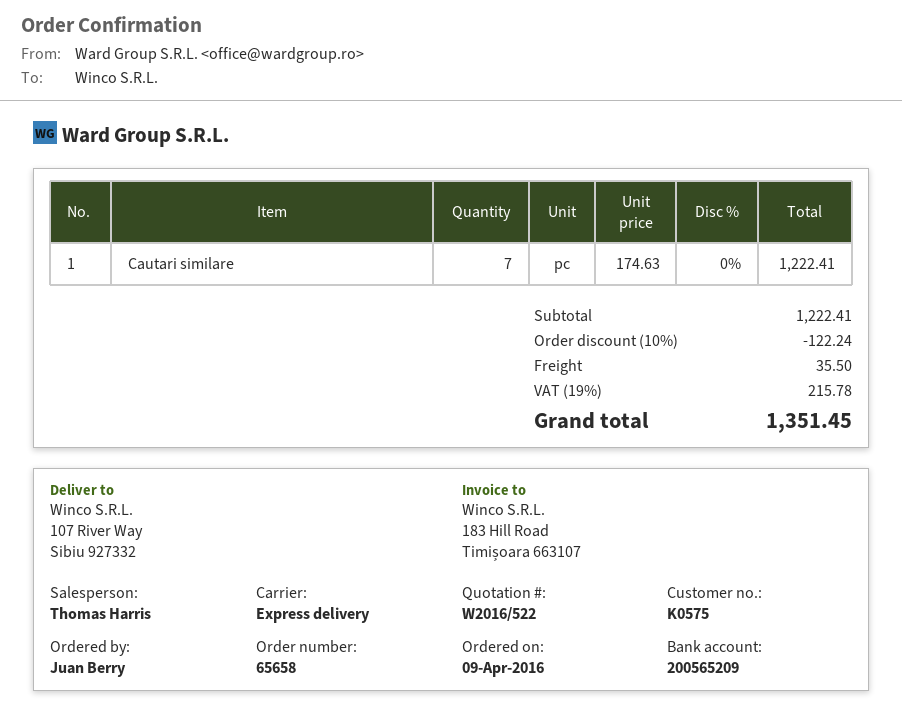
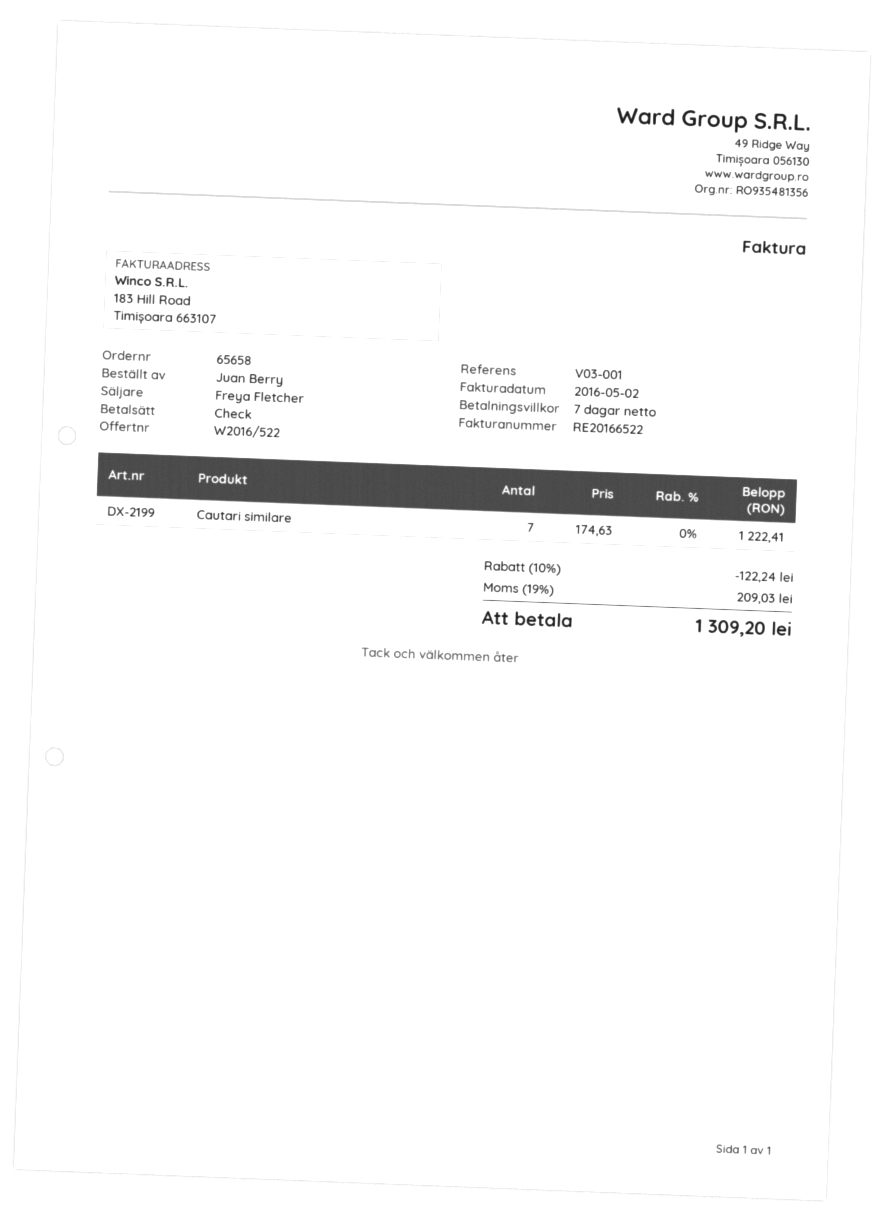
sales rep: Thomas Harris -> Freya Fletcher
shipping: 35.50 -> none
tax: 19% = 215.78 -> 19% = 209.03
total: 1351.45 -> 1309.20

